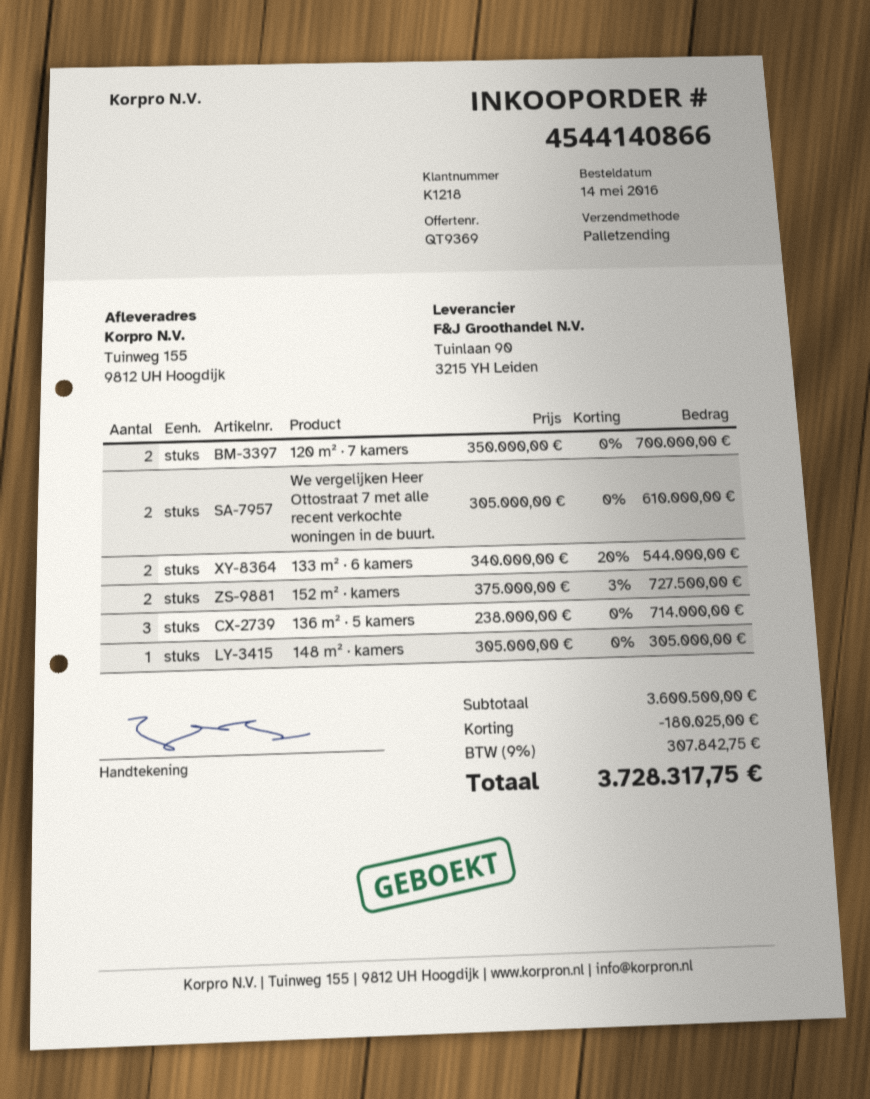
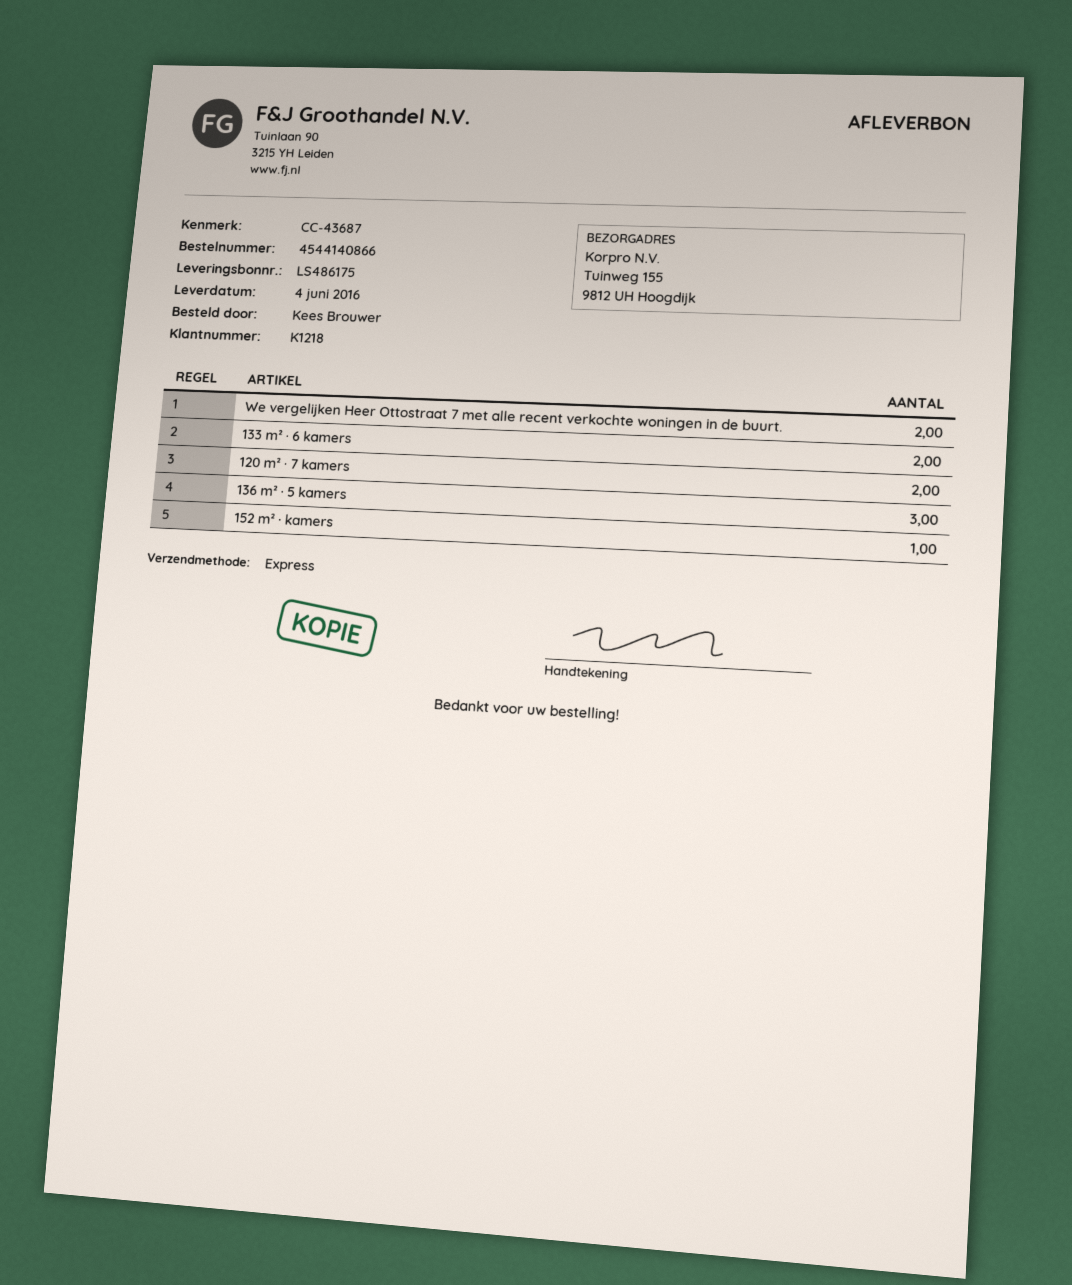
shipping method: pallet freight -> express
152 m² · kamers: 2 -> 1
148 m² · kamers: 1 -> none

